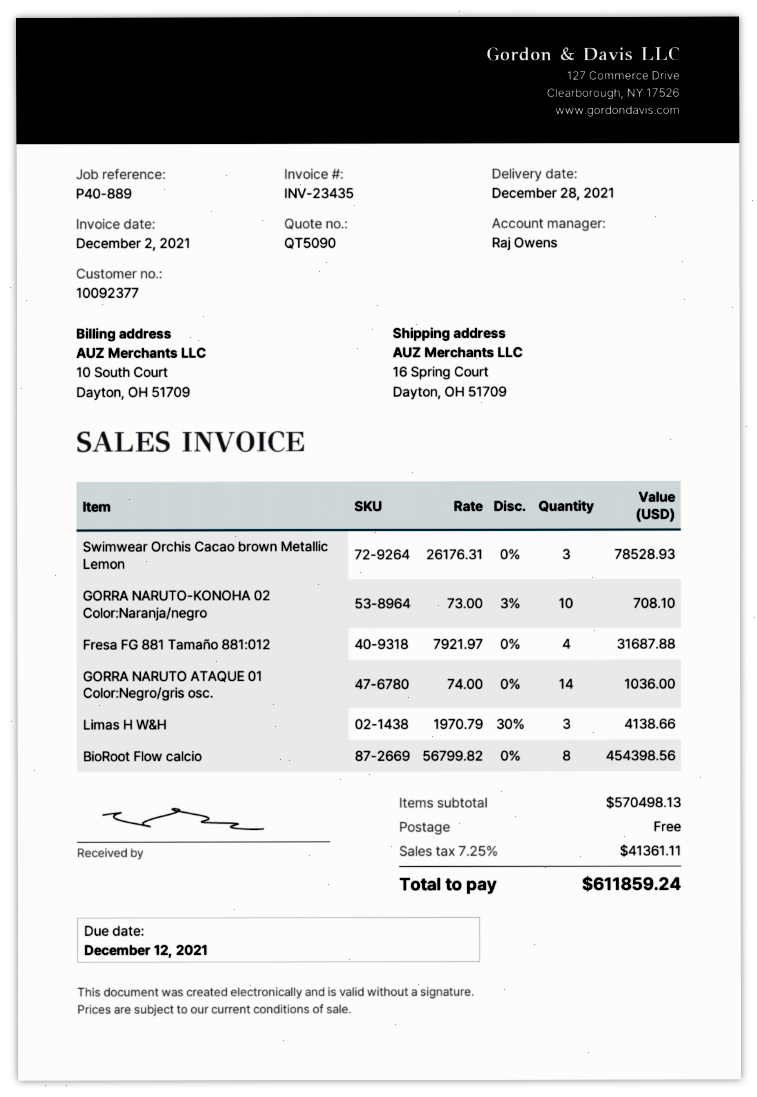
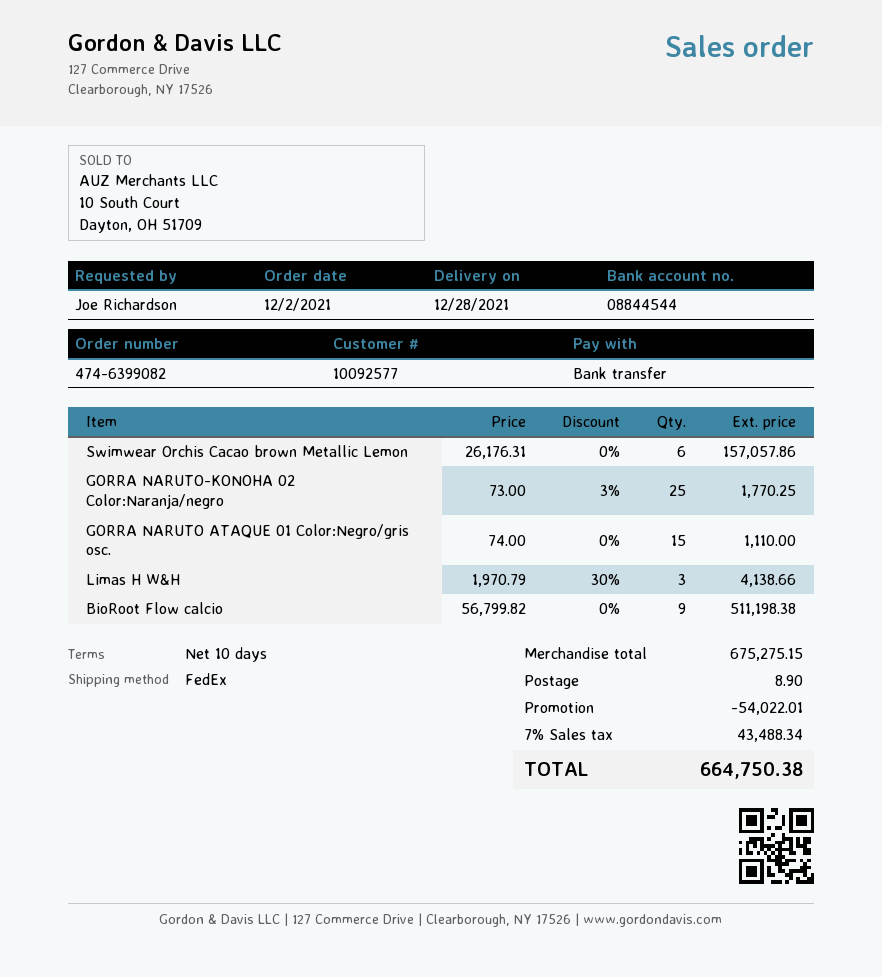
customer number: 10092377 -> 10092577
Swimwear Orchis Cacao brown Metallic Lemon: 3 x 26176.31 = 78528.93 -> 6 x 26176.31 = 157057.86
GORRA NARUTO-KONOHA 02 Color:Naranja/negro: 10 x 73.00 - 3% = 708.10 -> 25 x 73.00 - 3% = 1770.25
Fresa FG 881 Tamaño 881:012: 4 x 7921.97 = 31687.88 -> none
GORRA NARUTO ATAQUE 01 Color:Negro/gris osc.: 14 x 74.00 = 1036.00 -> 15 x 74.00 = 1110.00
BioRoot Flow calcio: 8 x 56799.82 = 454398.56 -> 9 x 56799.82 = 511198.38
subtotal: 570498.13 -> 675275.15
discount: none -> 54022.01
shipping: 0.00 -> 8.90
tax: 7.25% = 41361.11 -> 7% = 43488.34
total: 611859.24 -> 664750.38

